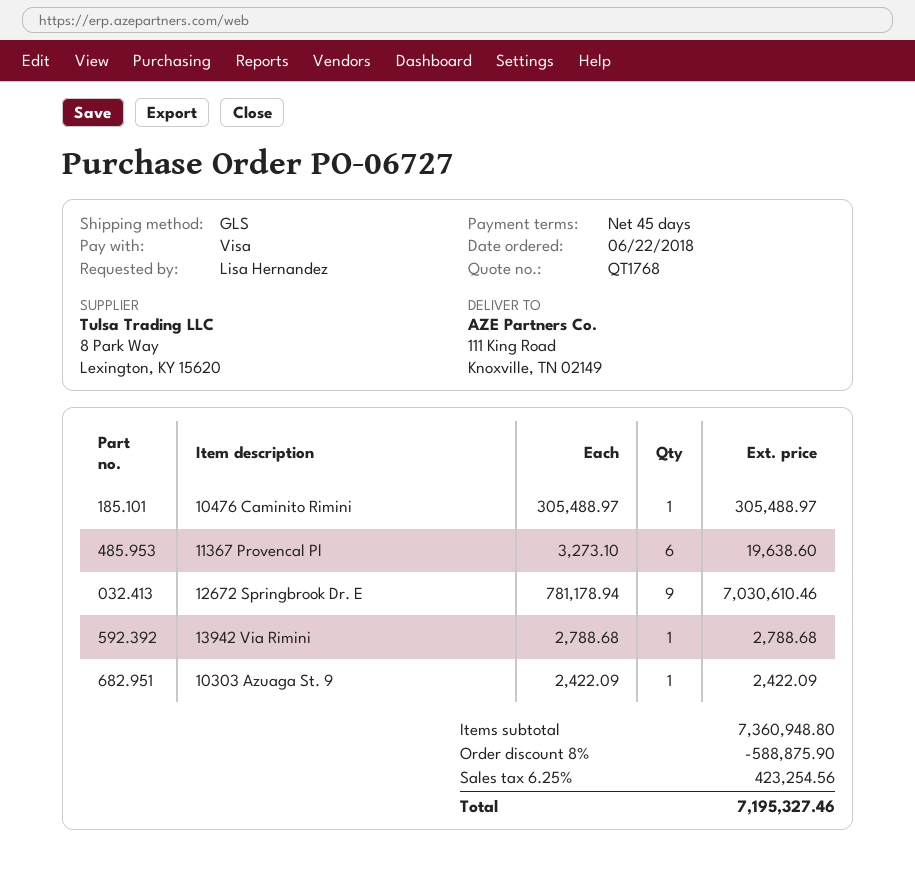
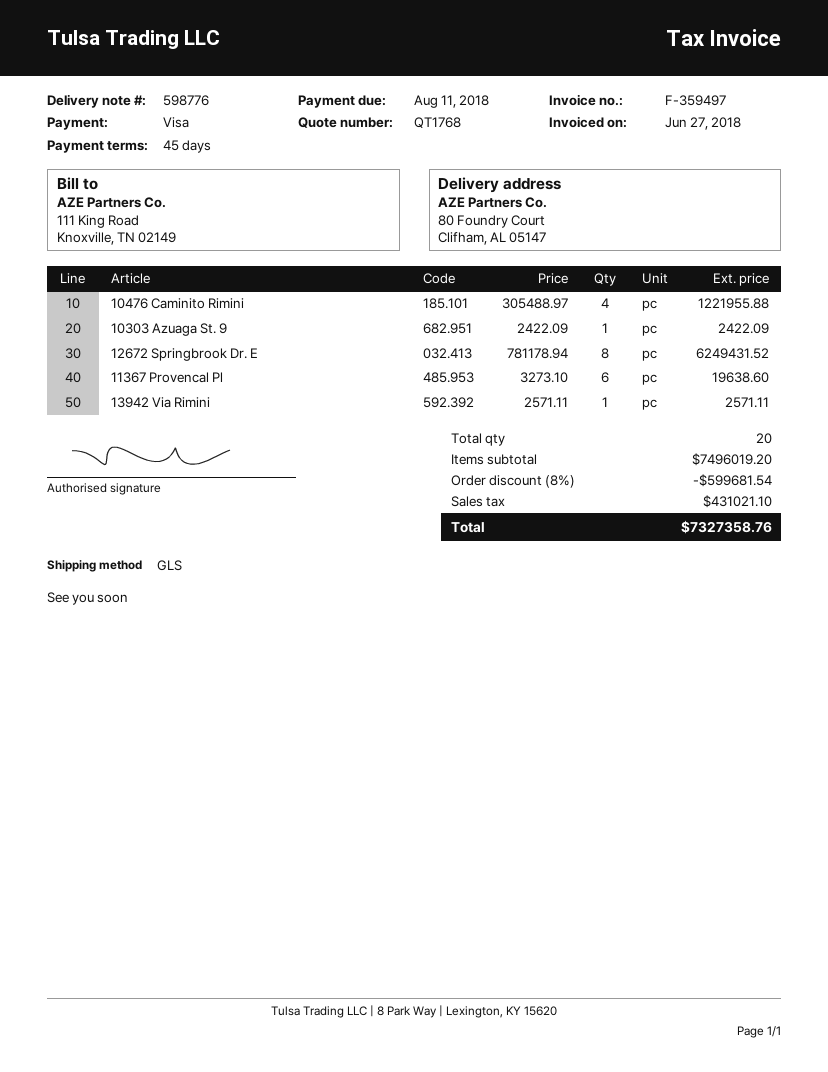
ship to: 111 King Road, Knoxville, TN 02149 -> 80 Foundry Court, Clifham, AL 05147
10476 Caminito Rimini: 1 x 305488.97 = 305488.97 -> 4 x 305488.97 = 1221955.88
12672 Springbrook Dr. E: 9 x 781178.94 = 7030610.46 -> 8 x 781178.94 = 6249431.52
13942 Via Rimini: 1 x 2788.68 = 2788.68 -> 1 x 2571.11 = 2571.11
subtotal: 7360948.80 -> 7496019.20
discount: 8% = 588875.90 -> 8% = 599681.54
tax: 423254.56 -> 431021.10
total: 7195327.46 -> 7327358.76

